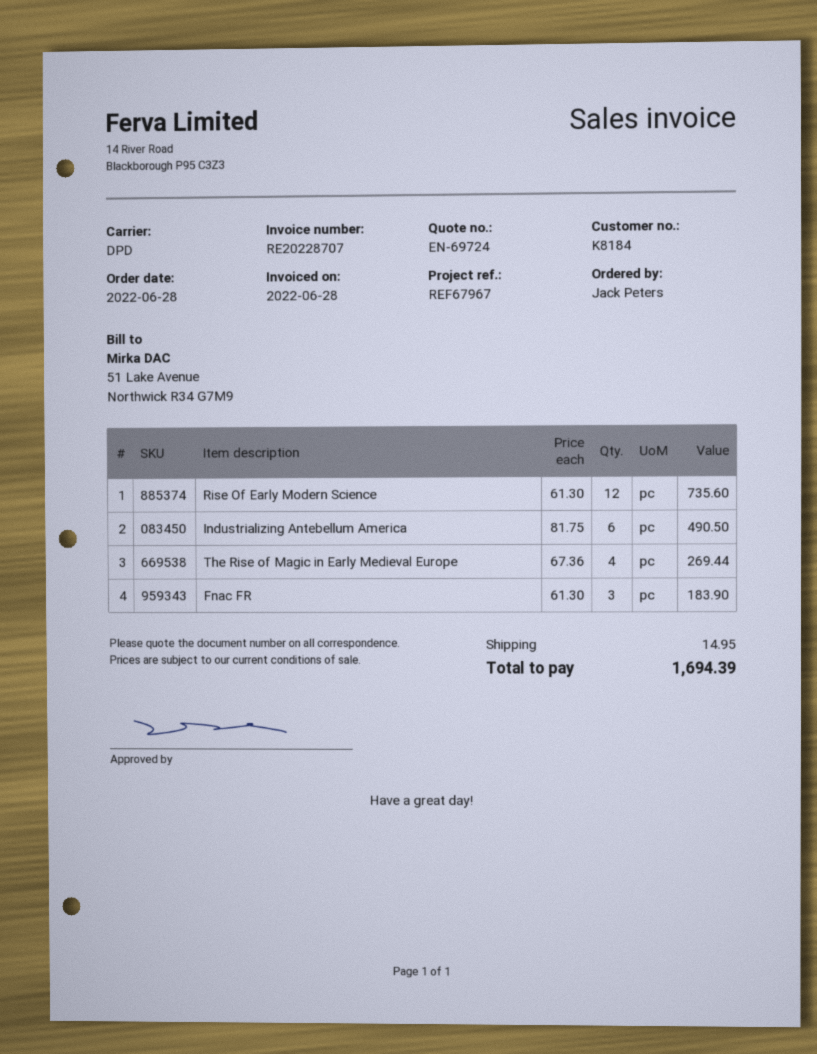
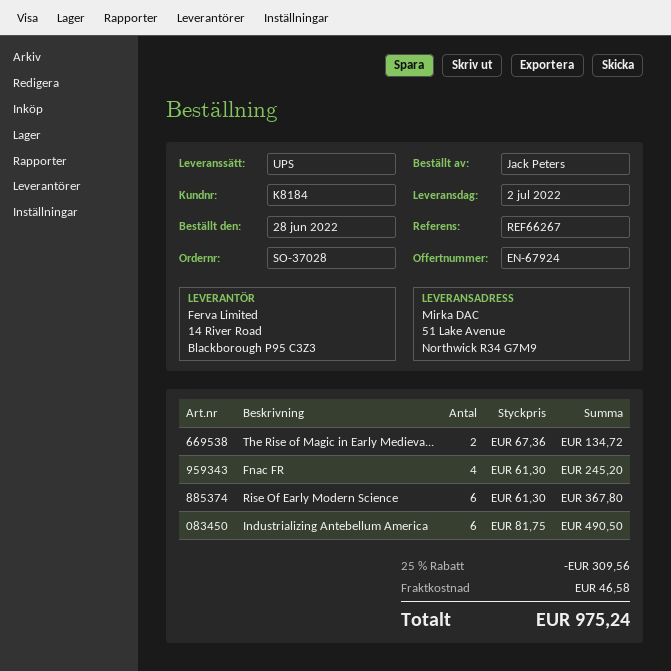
quote number: EN-69724 -> EN-67924
reference: REF67967 -> REF66267
shipping method: DPD -> UPS
Rise Of Early Modern Science: 12 x 61.30 = 735.60 -> 6 x 61.30 = 367.80
The Rise of Magic in Early Medieval Europe: 4 x 67.36 = 269.44 -> 2 x 67.36 = 134.72
Fnac FR: 3 x 61.30 = 183.90 -> 4 x 61.30 = 245.20
discount: none -> 25% = 309.56
shipping: 14.95 -> 46.58
total: 1694.39 -> 975.24

